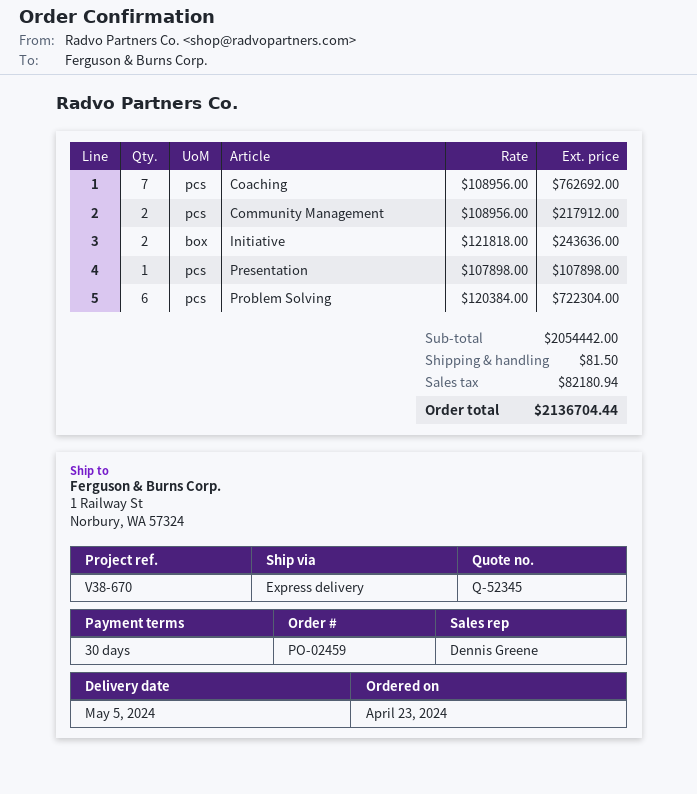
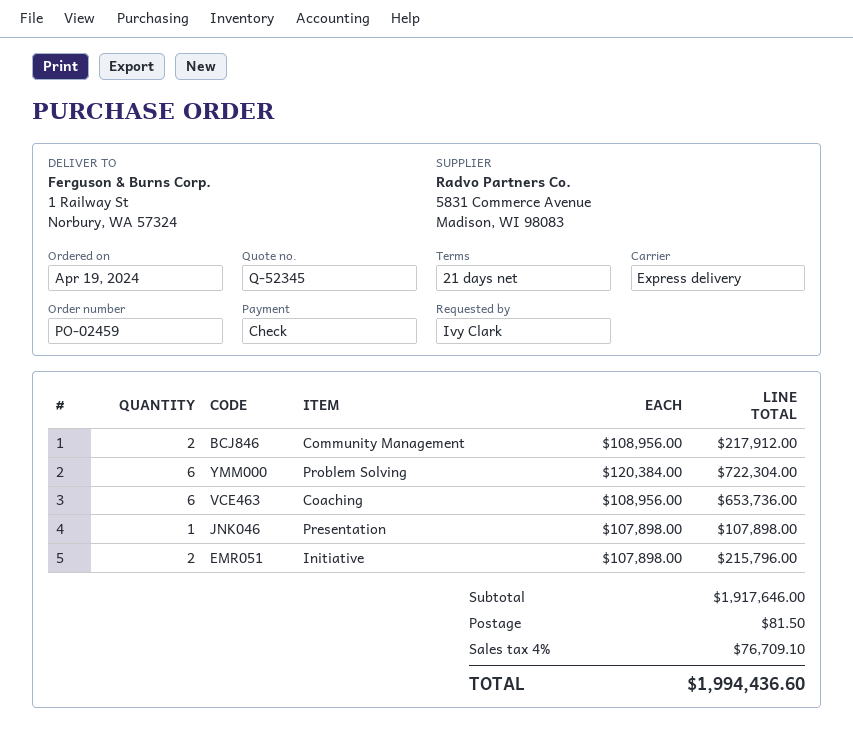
order date: 2024-04-23 -> 2024-04-19
payment terms: 30 days -> 21 days
Coaching: 7 x 108956.00 = 762692.00 -> 6 x 108956.00 = 653736.00
Initiative: 2 x 121818.00 = 243636.00 -> 2 x 107898.00 = 215796.00
subtotal: 2054442.00 -> 1917646.00
tax: 82180.94 -> 76709.10
total: 2136704.44 -> 1994436.60

